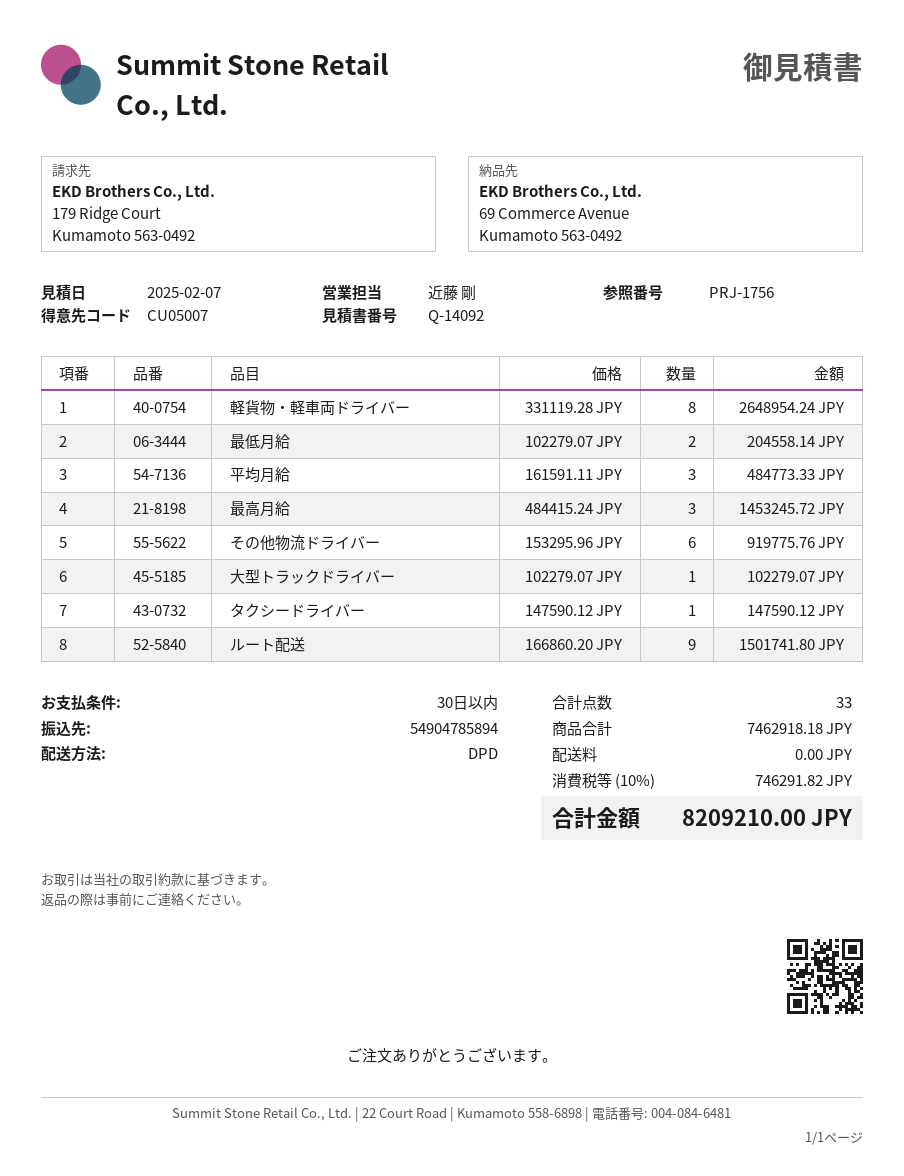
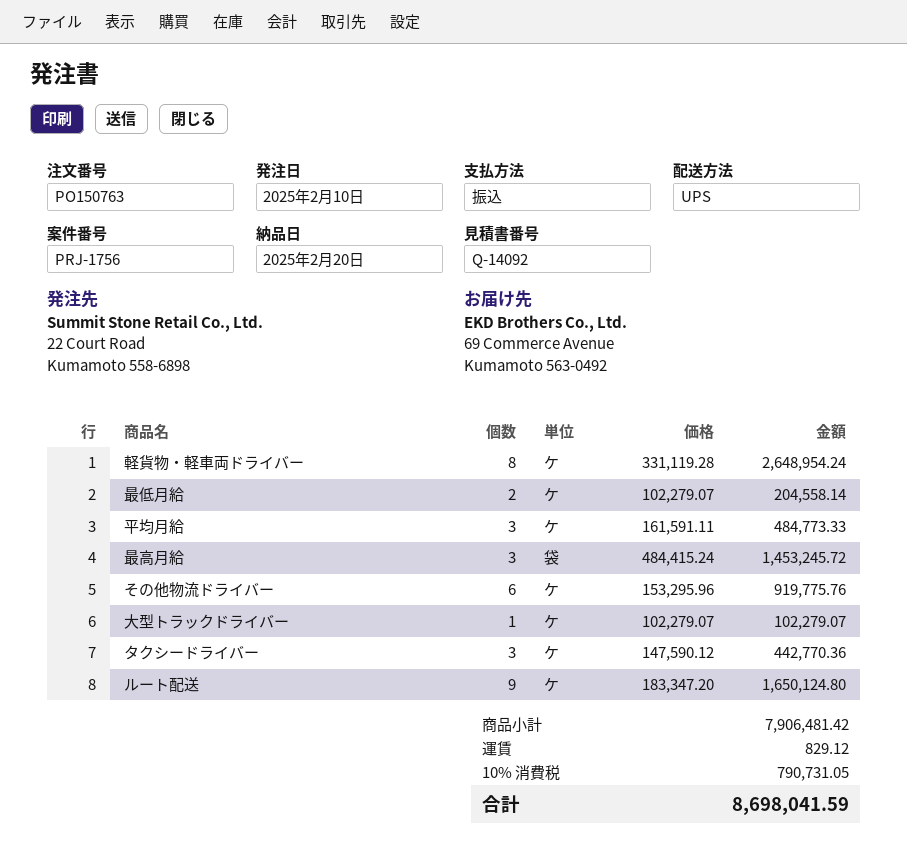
shipping method: DPD -> UPS
タクシードライバー: 1 x 147590.12 = 147590.12 -> 3 x 147590.12 = 442770.36
ルート配送: 9 x 166860.20 = 1501741.80 -> 9 x 183347.20 = 1650124.80
subtotal: 7462918.18 -> 7906481.42
shipping: 0.00 -> 829.12
tax: 10% = 746291.82 -> 10% = 790731.05
total: 8209210.00 -> 8698041.59

